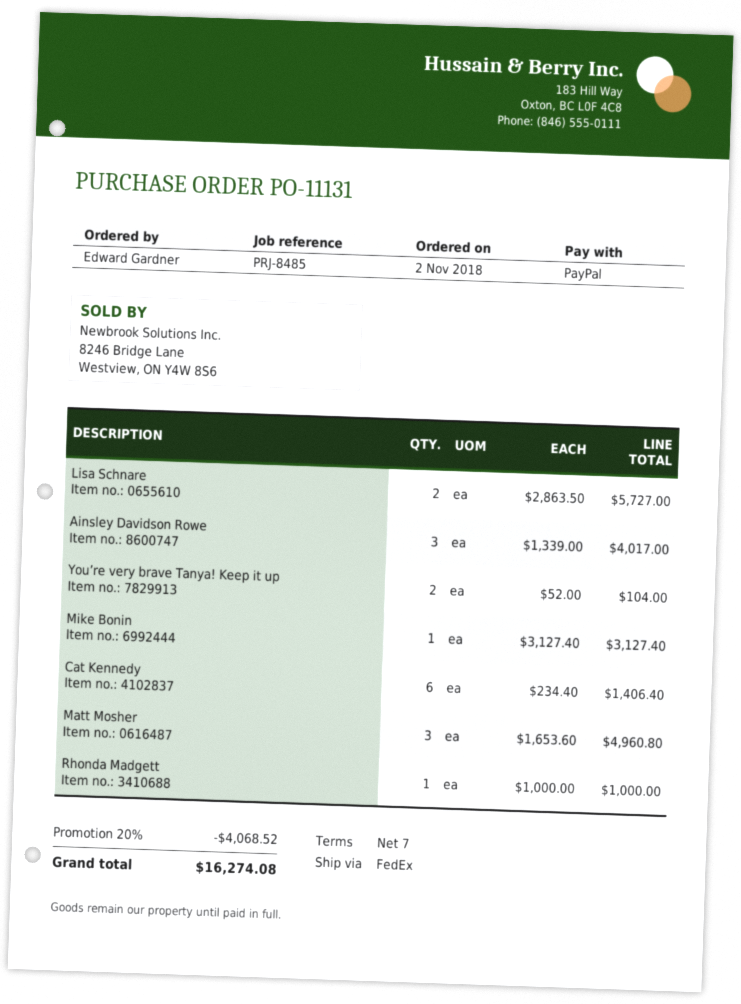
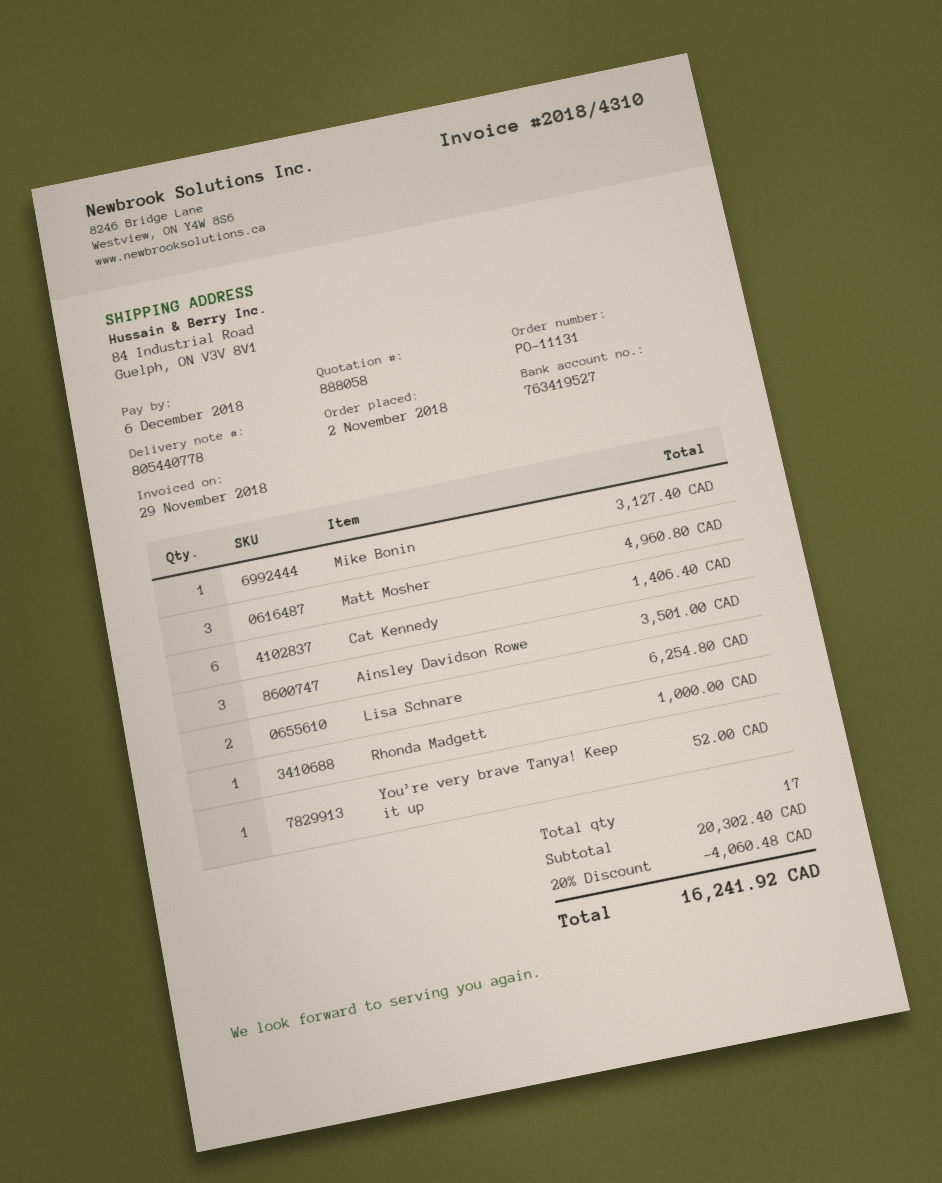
Lisa Schnare: 2 for 5727.00 -> 2 for 6254.80
Ainsley Davidson Rowe: 3 for 4017.00 -> 3 for 3501.00
You’re very brave Tanya! Keep it up: 2 for 104.00 -> 1 for 52.00
discount: 20% = 4068.52 -> 20% = 4060.48
total: 16274.08 -> 16241.92

